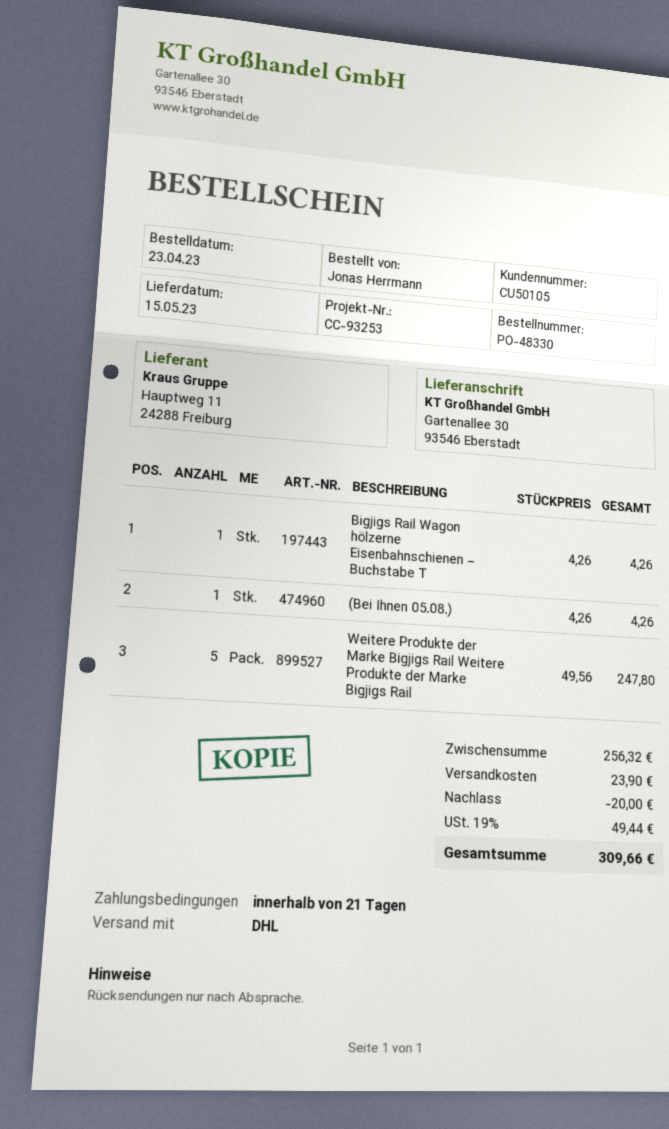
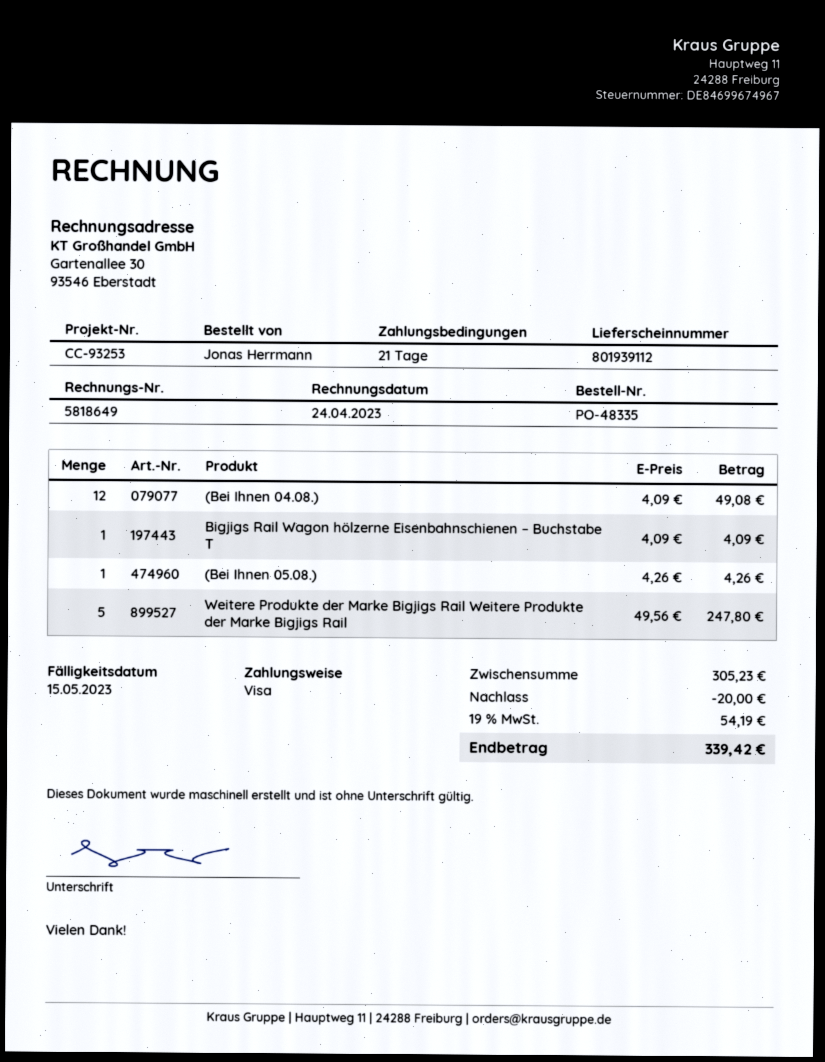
order number: PO-48330 -> PO-48335
Bigjigs Rail Wagon hölzerne Eisenbahnschienen – Buchstabe T: 1 x 4.26 = 4.26 -> 1 x 4.09 = 4.09
(Bei Ihnen 04.08.): none -> 12 x 4.09 = 49.08
subtotal: 256.32 -> 305.23
shipping: 23.90 -> none
tax: 19% = 49.44 -> 19% = 54.19
total: 309.66 -> 339.42

